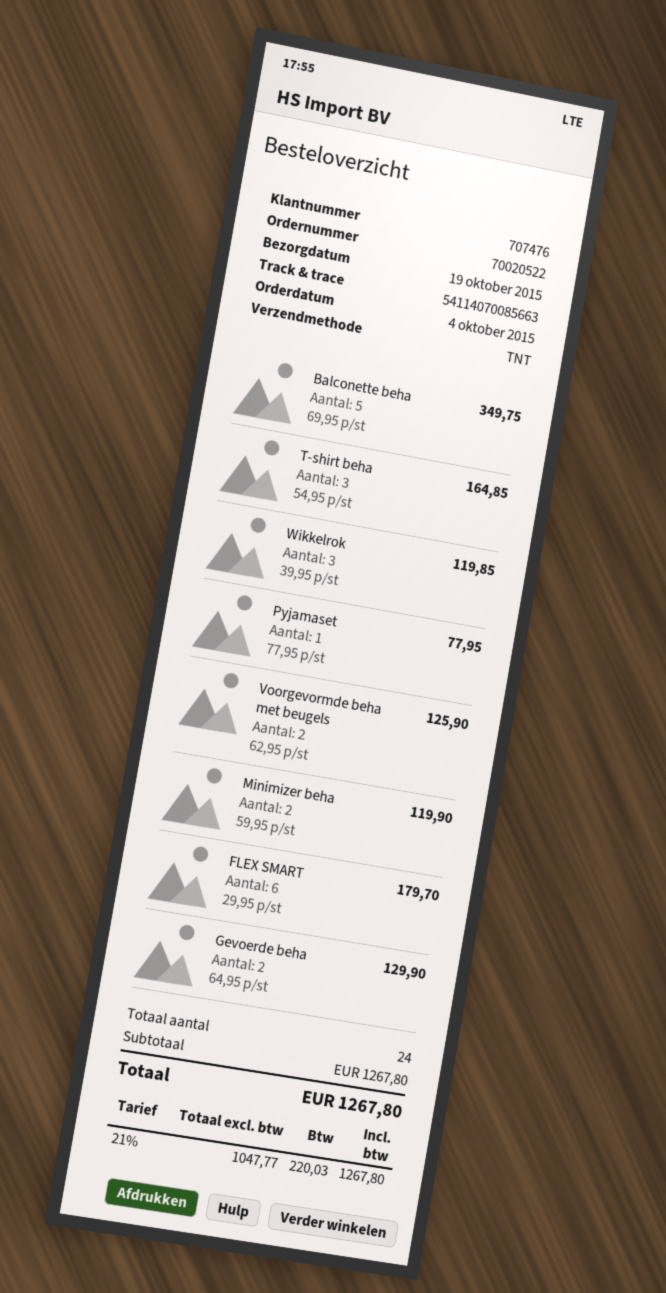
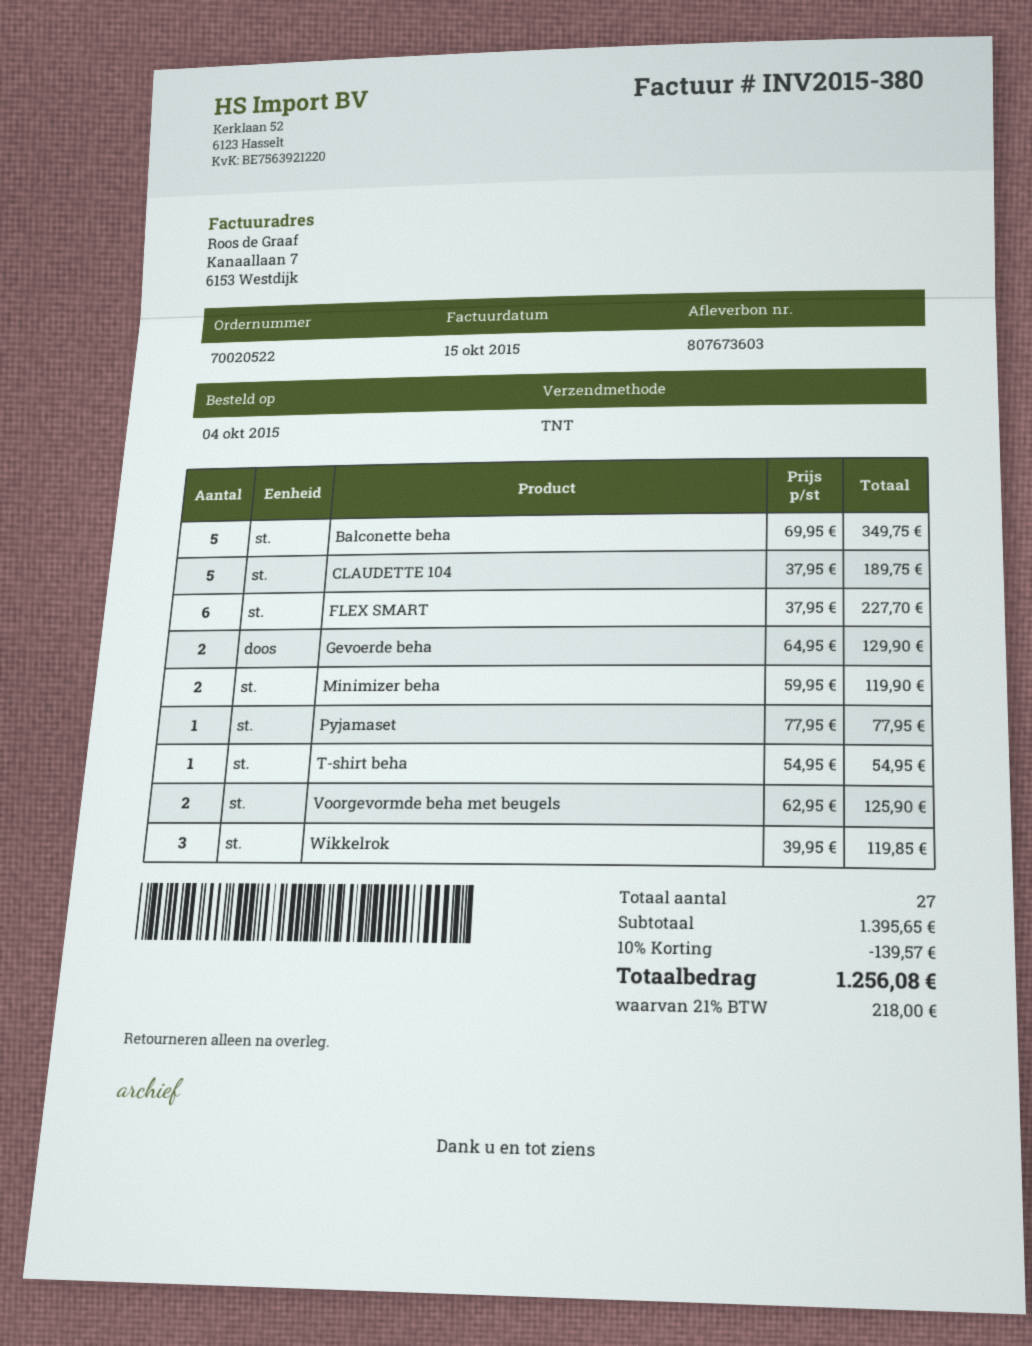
T-shirt beha: 3 x 54.95 = 164.85 -> 1 x 54.95 = 54.95
FLEX SMART: 6 x 29.95 = 179.70 -> 6 x 37.95 = 227.70
CLAUDETTE 104: none -> 5 x 37.95 = 189.75
total quantity: 24 -> 27
subtotal: 1267.80 -> 1395.65
discount: none -> 10% = 139.57
tax: 21% = 220.03 -> 21% = 218.00
total: 1267.80 -> 1256.08

